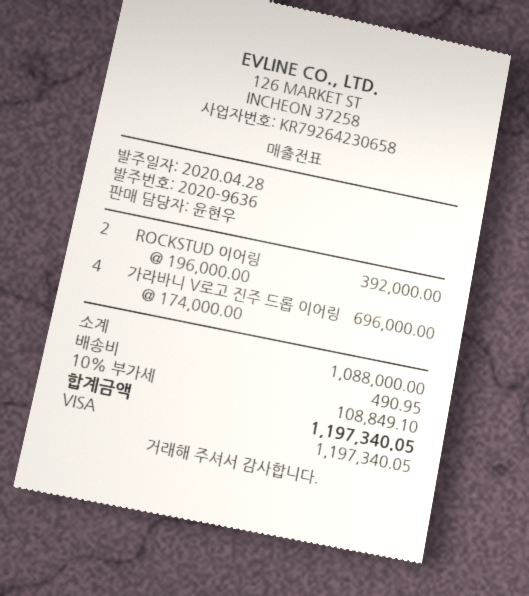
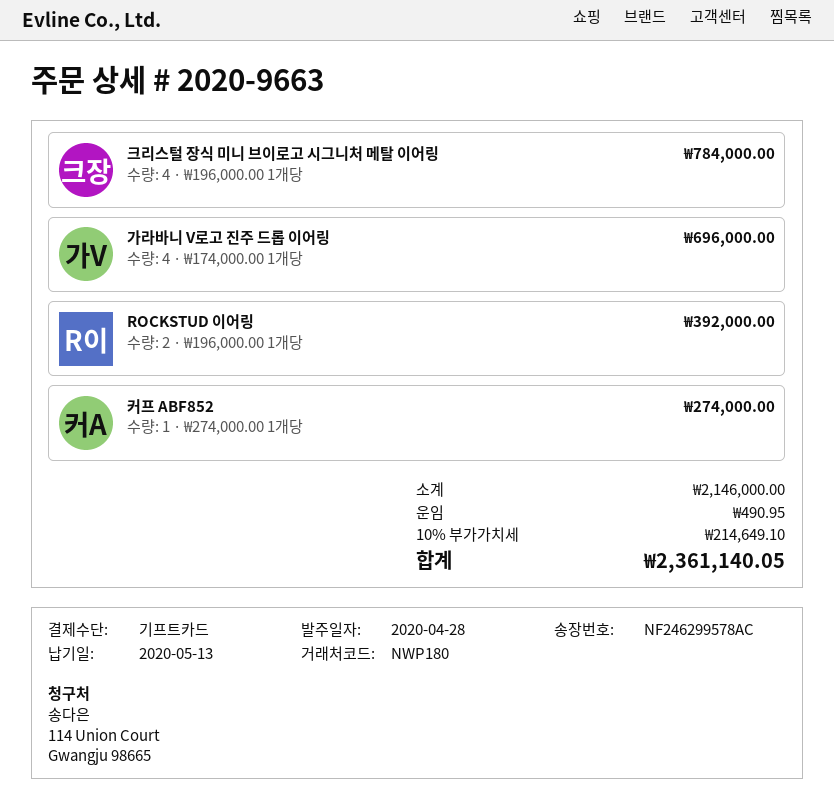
order number: 2020-9636 -> 2020-9663
payment method: Visa -> gift card
크리스털 장식 미니 브이로고 시그니처 메탈 이어링: none -> 4 x 196000.00 = 784000.00
커프 ABF852: none -> 1 x 274000.00 = 274000.00
subtotal: 1088000.00 -> 2146000.00
tax: 10% = 108849.10 -> 10% = 214649.10
total: 1197340.05 -> 2361140.05

